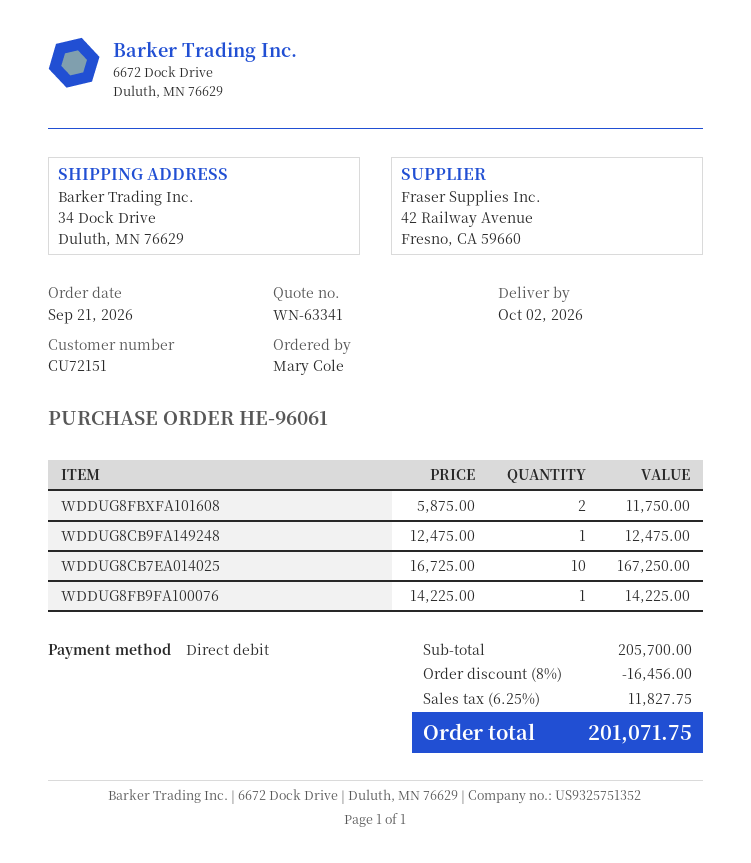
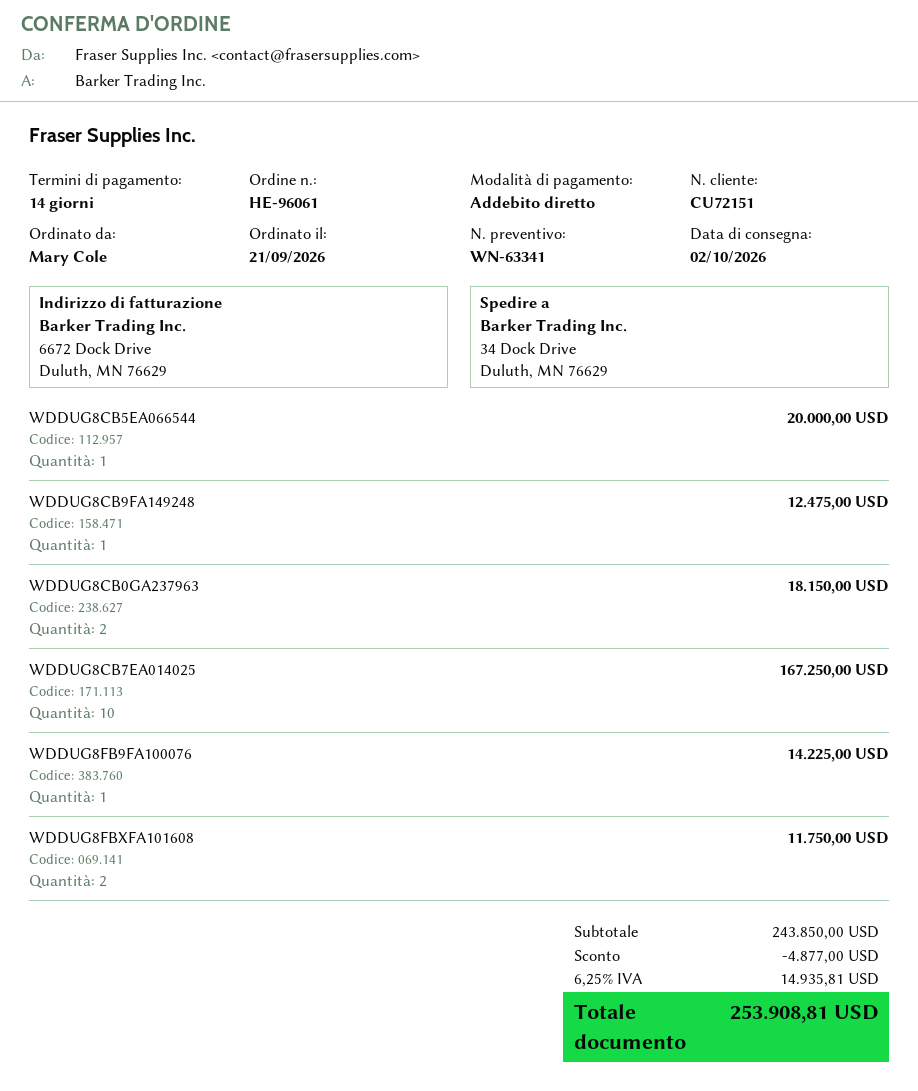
WDDUG8CB5EA066544: none -> 1 for 20000.00
WDDUG8CB0GA237963: none -> 2 for 18150.00
subtotal: 205700.00 -> 243850.00
discount: 16456.00 -> 4877.00
tax: 6.25% = 11827.75 -> 6.25% = 14935.81
total: 201071.75 -> 253908.81

